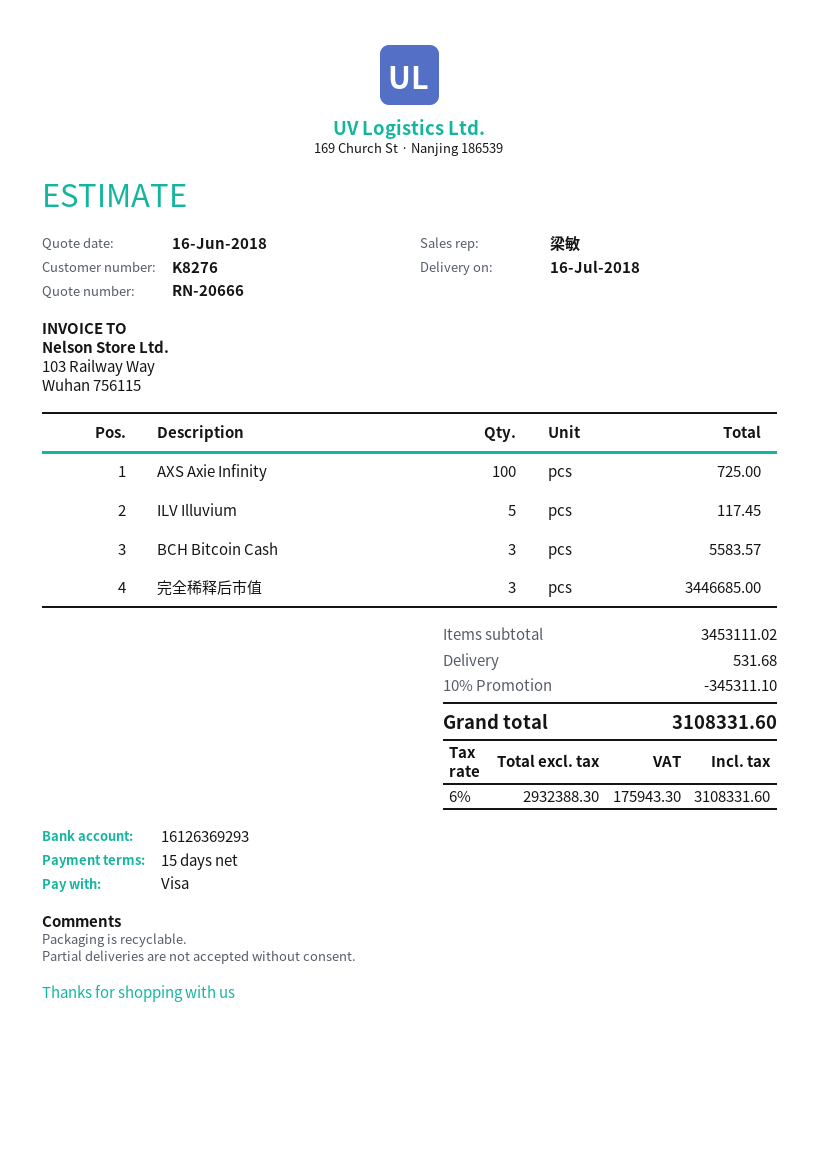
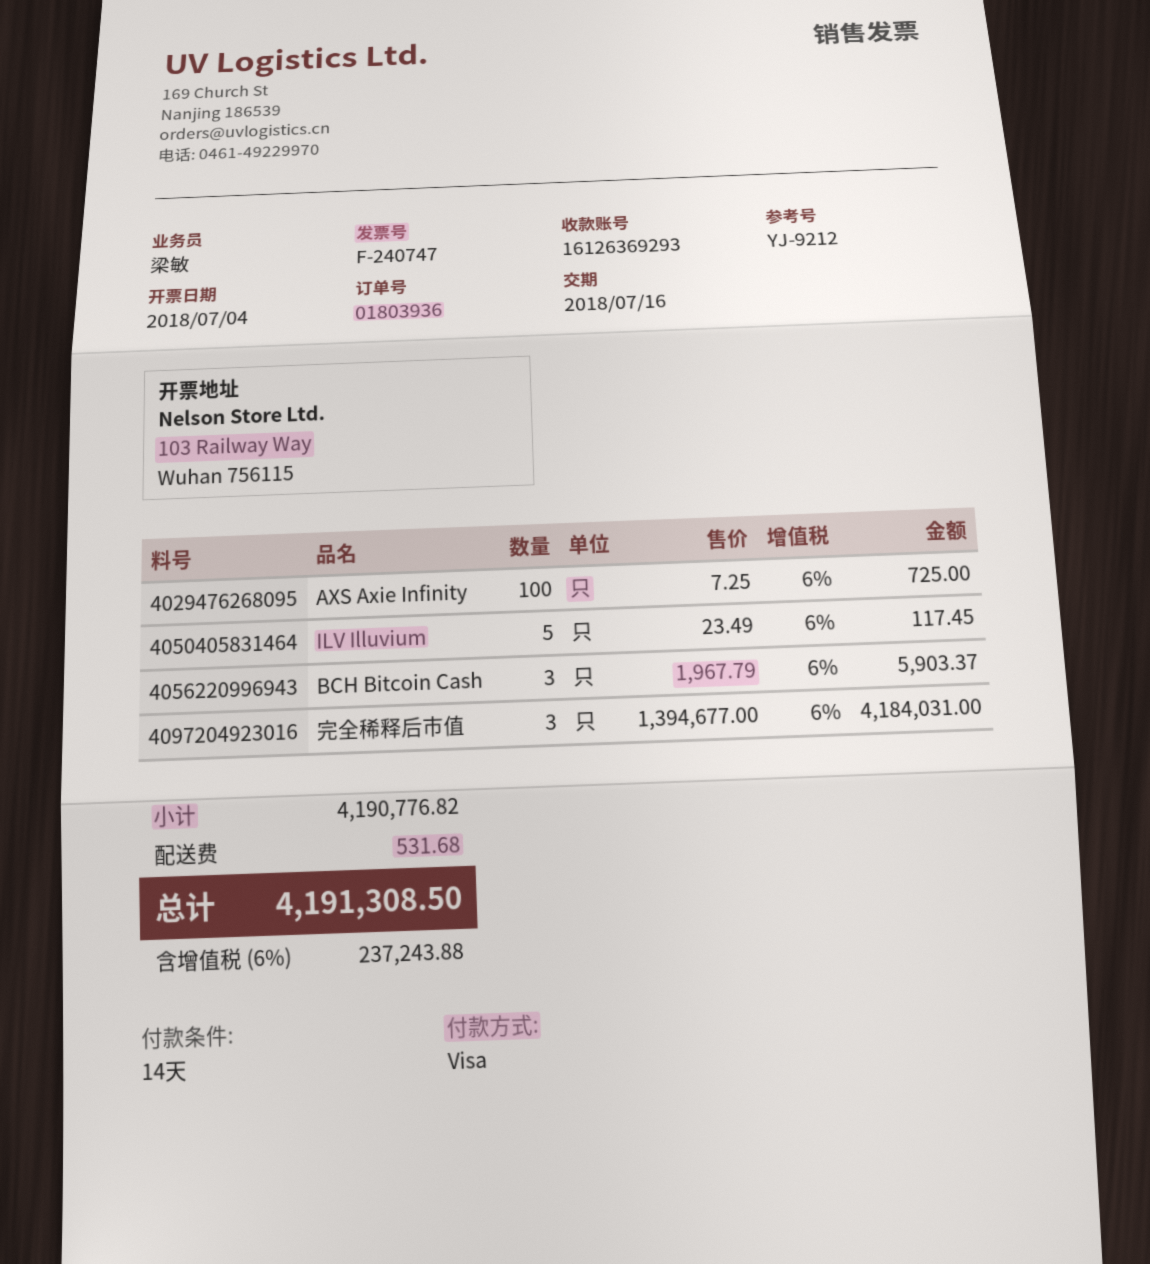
payment terms: 15 days -> 14 days
BCH Bitcoin Cash: 3 for 5583.57 -> 3 for 5903.37
完全稀释后市值: 3 for 3446685.00 -> 3 for 4184031.00
subtotal: 3453111.02 -> 4190776.82
discount: 10% = 345311.10 -> none
tax: 6% = 175943.30 -> 6% = 237243.88
total: 3108331.60 -> 4191308.50

